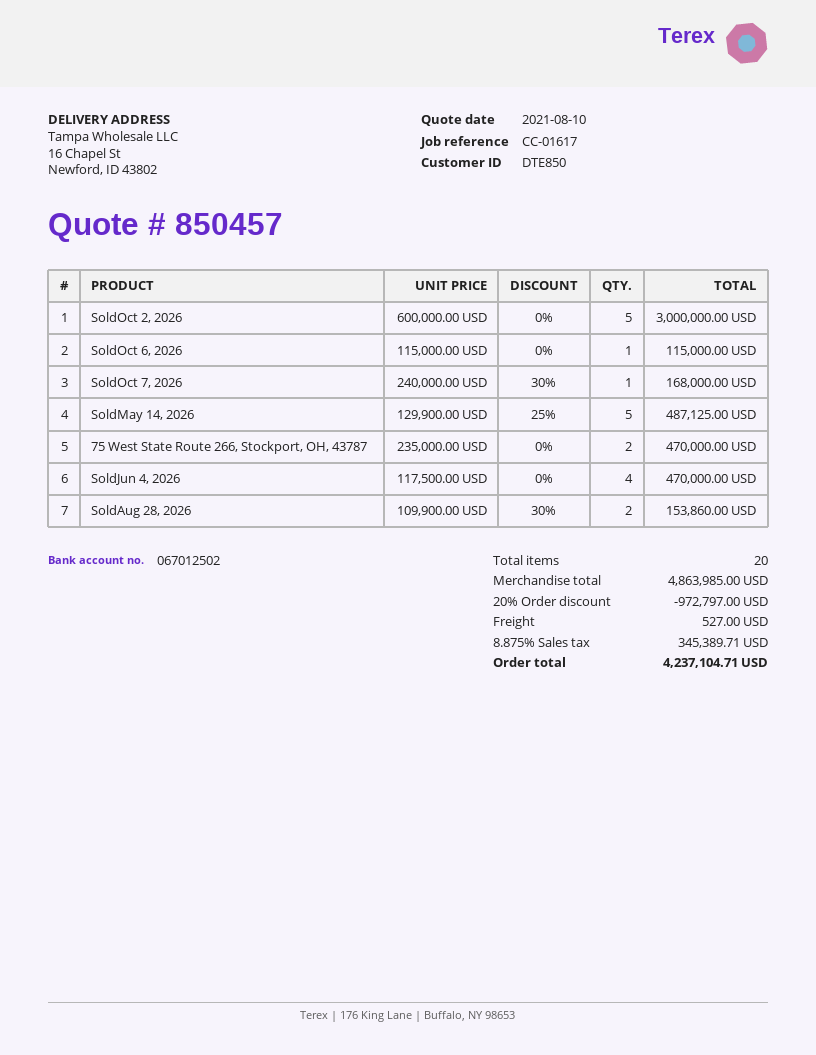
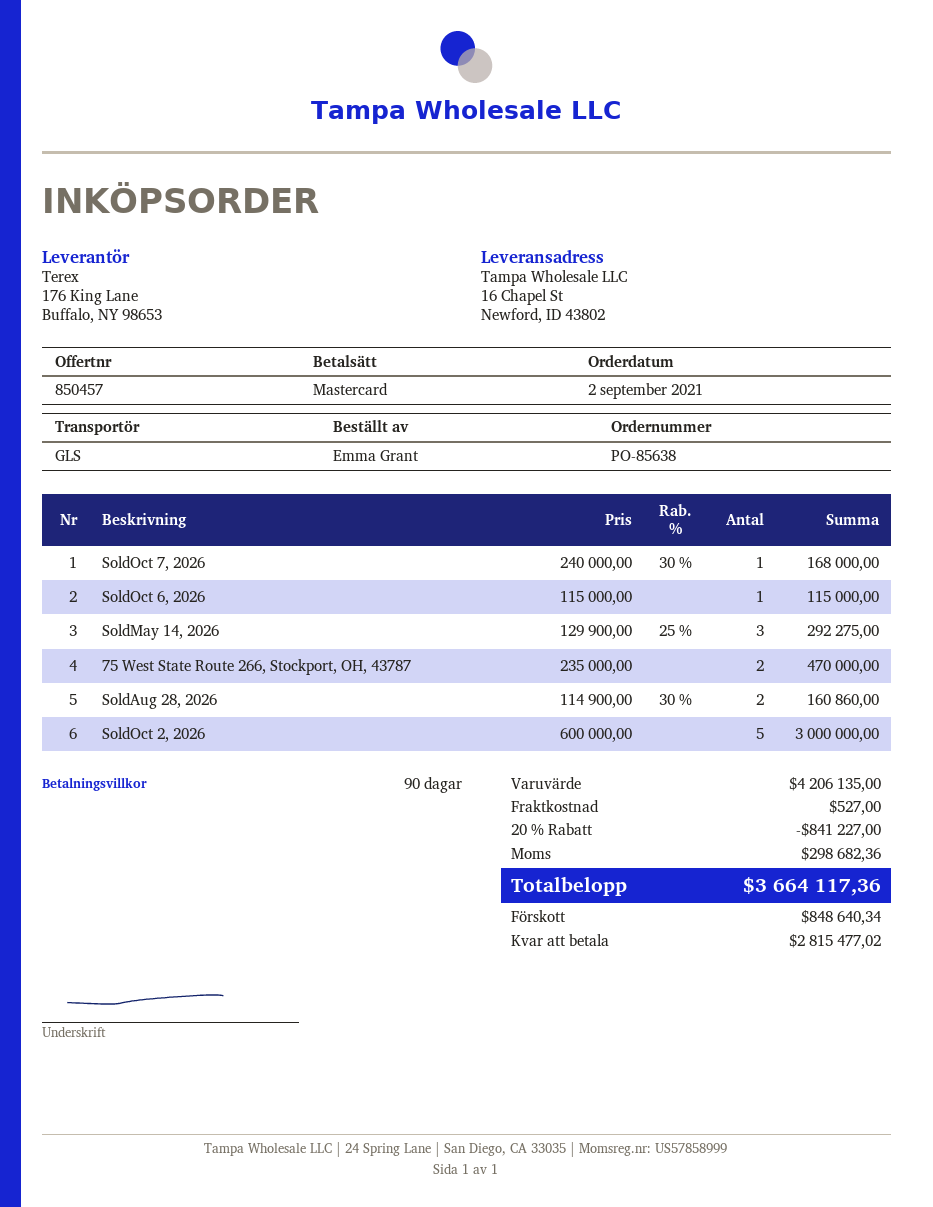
SoldMay 14, 2026: 5 x 129900.00 - 25% = 487125.00 -> 3 x 129900.00 - 25% = 292275.00
SoldJun 4, 2026: 4 x 117500.00 = 470000.00 -> none
SoldAug 28, 2026: 2 x 109900.00 - 30% = 153860.00 -> 2 x 114900.00 - 30% = 160860.00
subtotal: 4863985.00 -> 4206135.00
discount: 20% = 972797.00 -> 20% = 841227.00
tax: 345389.71 -> 298682.36
total: 4237104.71 -> 3664117.36

